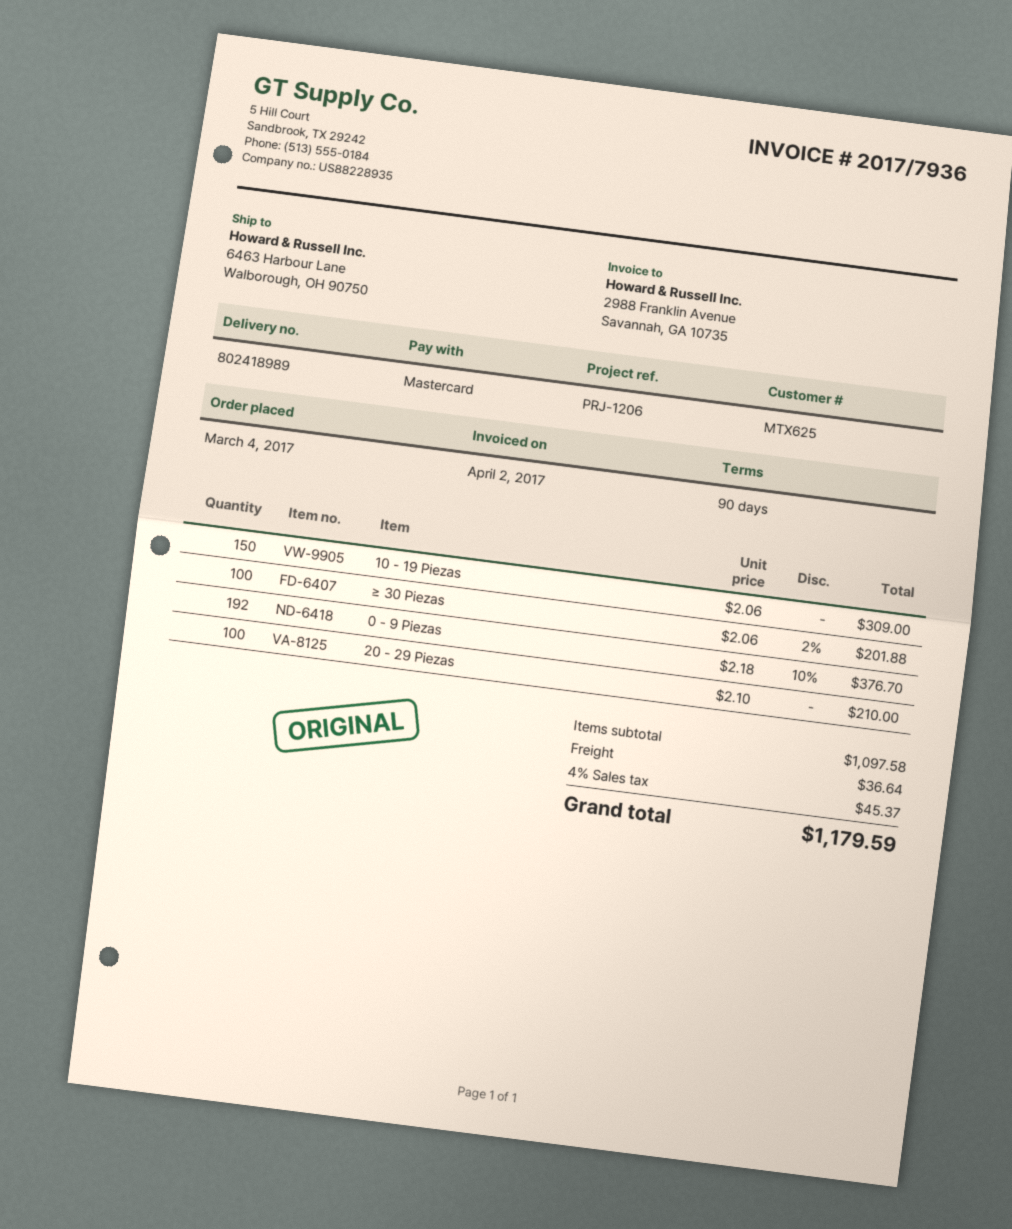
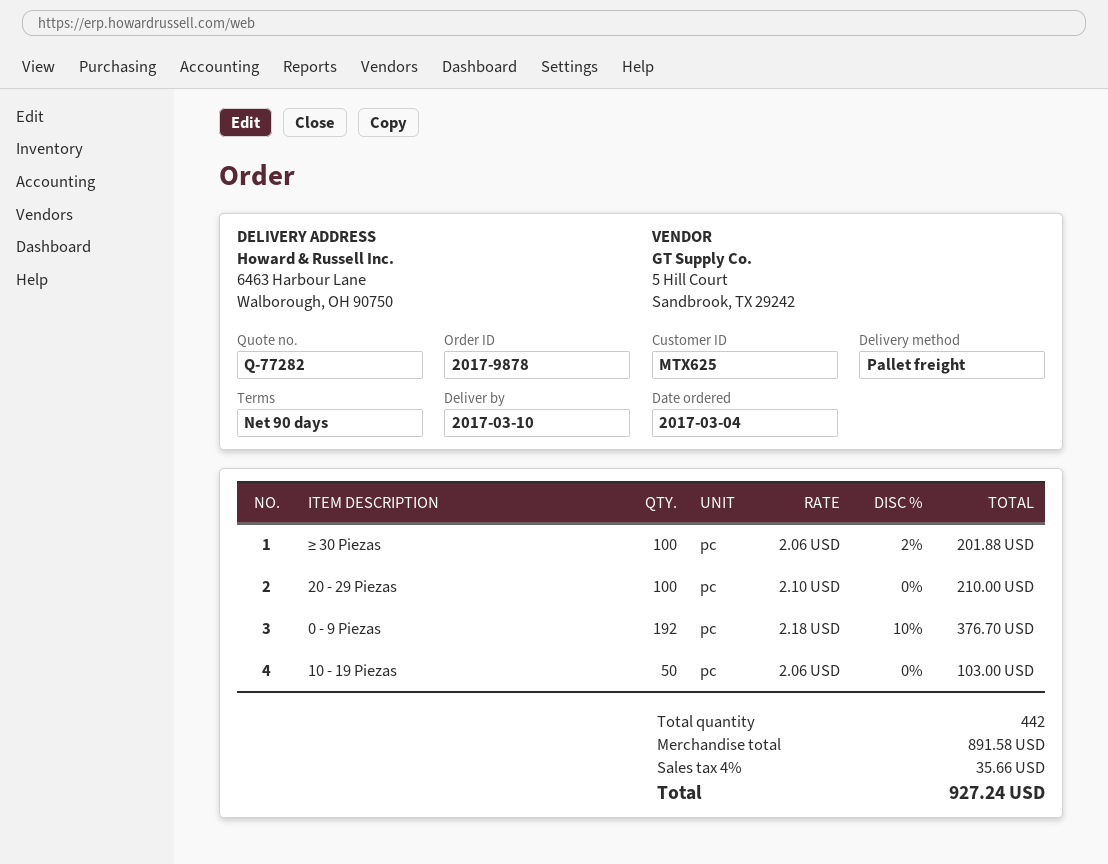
10 - 19 Piezas: 150 x 2.06 = 309.00 -> 50 x 2.06 = 103.00
subtotal: 1097.58 -> 891.58
shipping: 36.64 -> none
tax: 4% = 45.37 -> 4% = 35.66
total: 1179.59 -> 927.24

